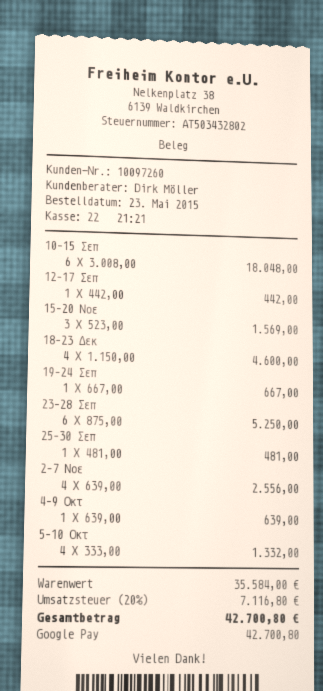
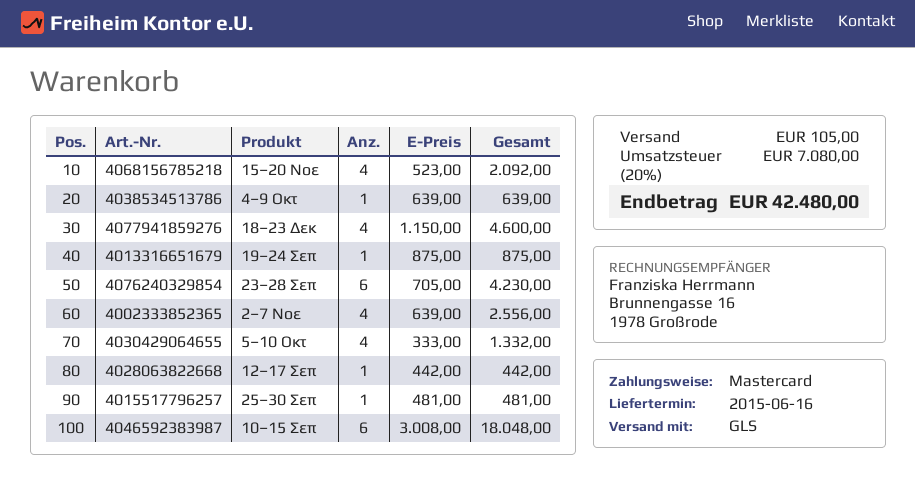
payment method: Google Pay -> Mastercard
15–20 Νοε: 3 x 523.00 = 1569.00 -> 4 x 523.00 = 2092.00
19–24 Σεπ: 1 x 667.00 = 667.00 -> 1 x 875.00 = 875.00
23–28 Σεπ: 6 x 875.00 = 5250.00 -> 6 x 705.00 = 4230.00
shipping: none -> 105.00
tax: 20% = 7116.80 -> 20% = 7080.00
total: 42700.80 -> 42480.00

